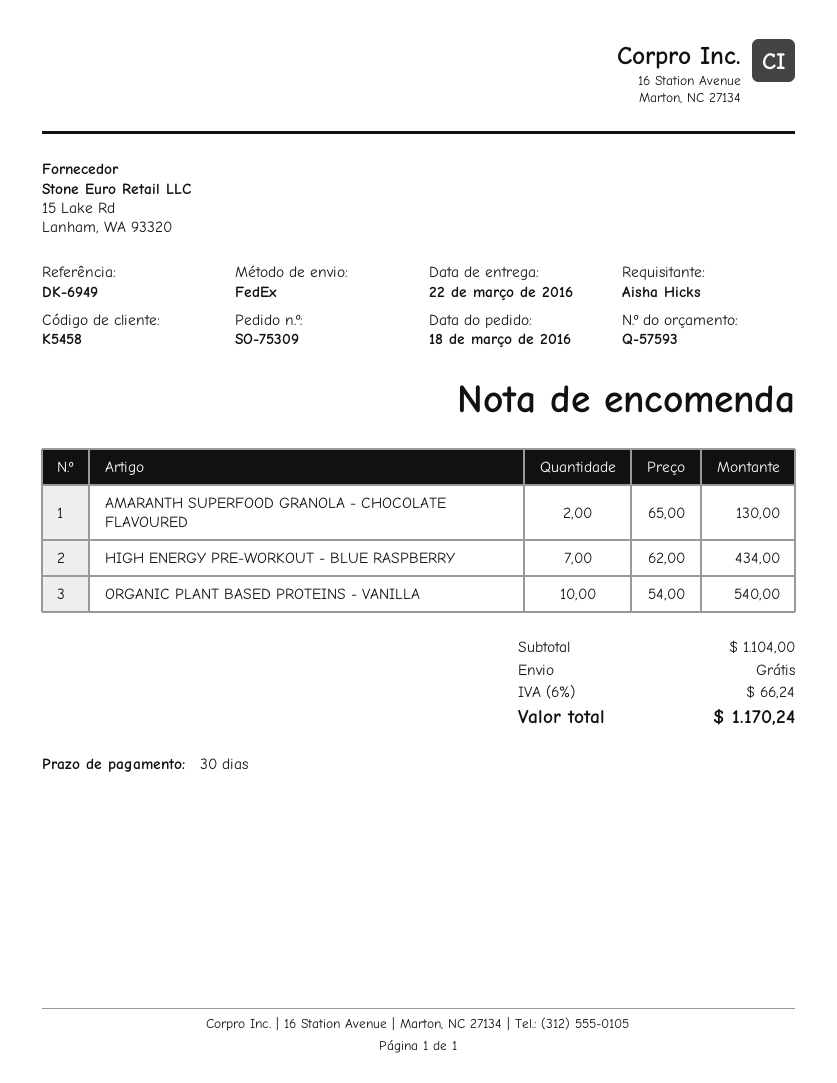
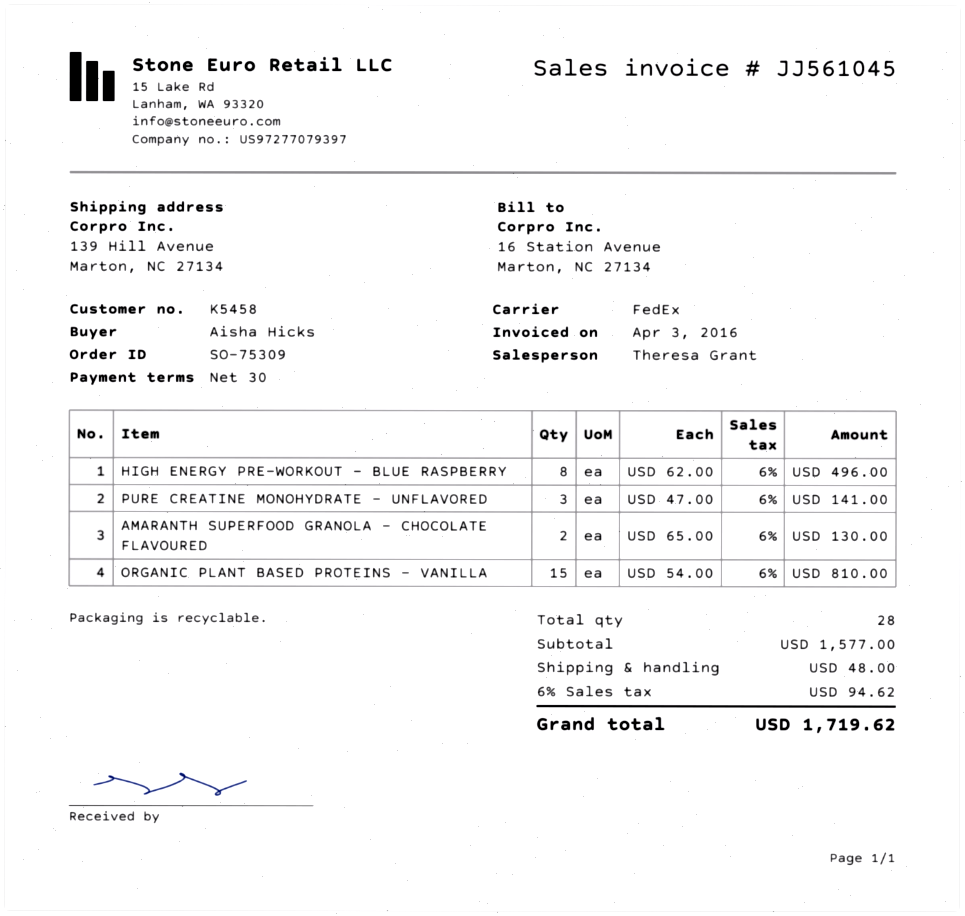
HIGH ENERGY PRE-WORKOUT - BLUE RASPBERRY: 7 x 62.00 = 434.00 -> 8 x 62.00 = 496.00
ORGANIC PLANT BASED PROTEINS - VANILLA: 10 x 54.00 = 540.00 -> 15 x 54.00 = 810.00
PURE CREATINE MONOHYDRATE - UNFLAVORED: none -> 3 x 47.00 = 141.00
subtotal: 1104.00 -> 1577.00
shipping: 0.00 -> 48.00
tax: 6% = 66.24 -> 6% = 94.62
total: 1170.24 -> 1719.62

